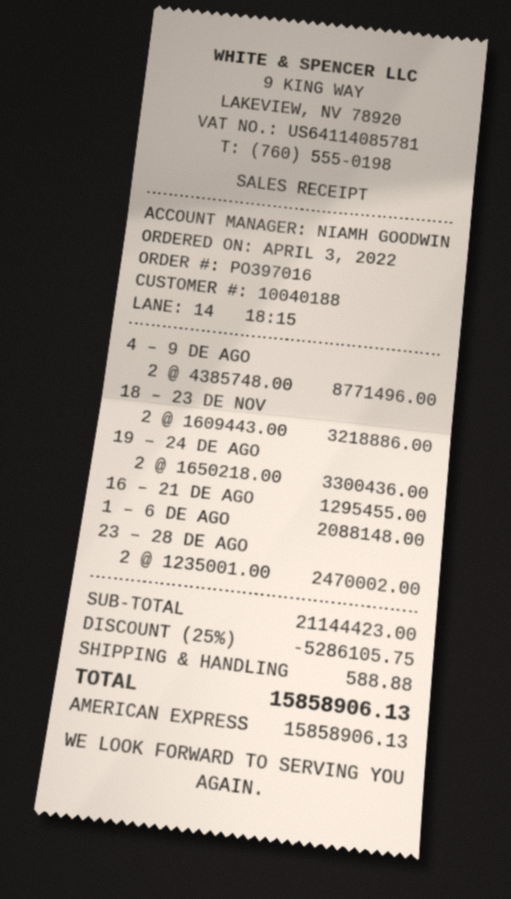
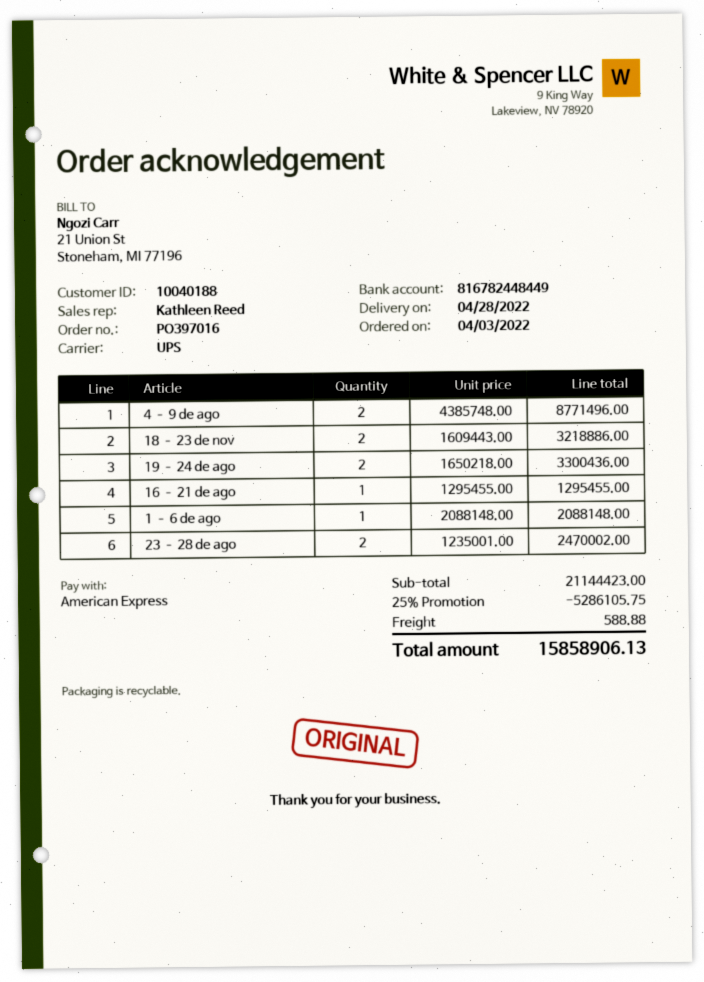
sales rep: NIAMH GOODWIN -> Kathleen Reed

